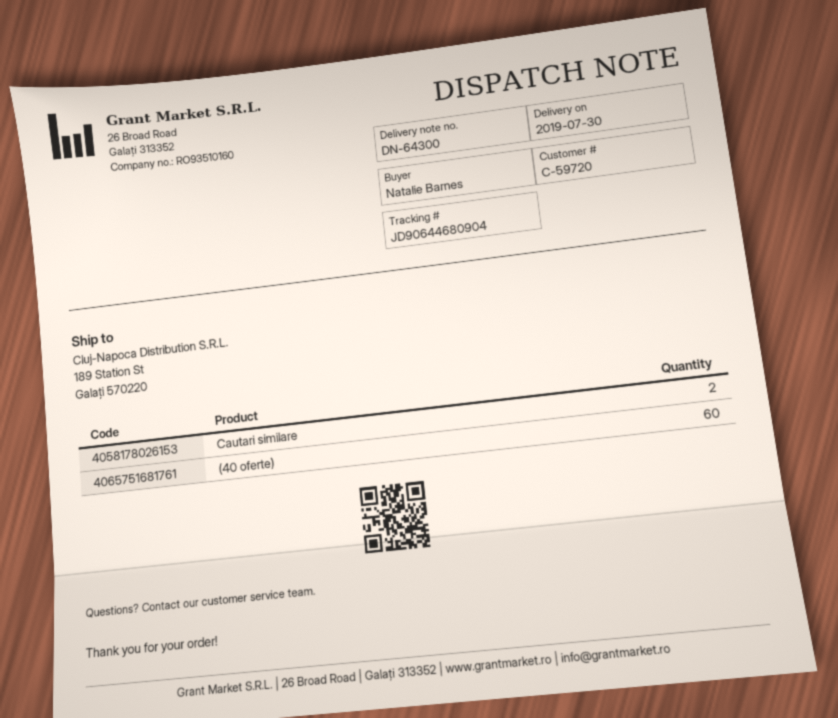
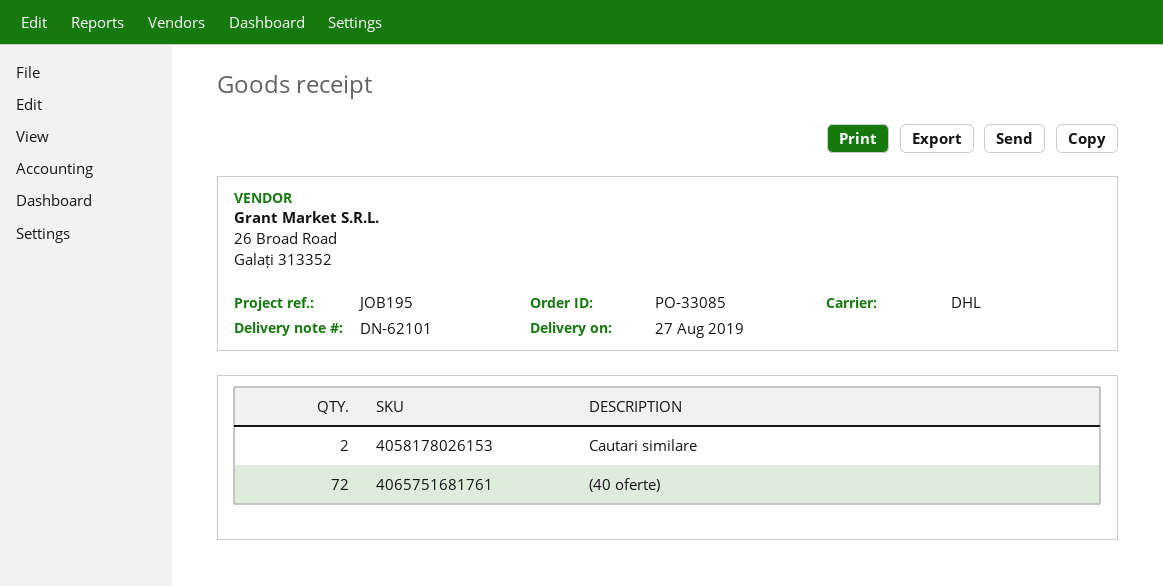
delivery note number: DN-64300 -> DN-62101
delivery date: 2019-07-30 -> 2019-08-27
(40 oferte): 60 -> 72

